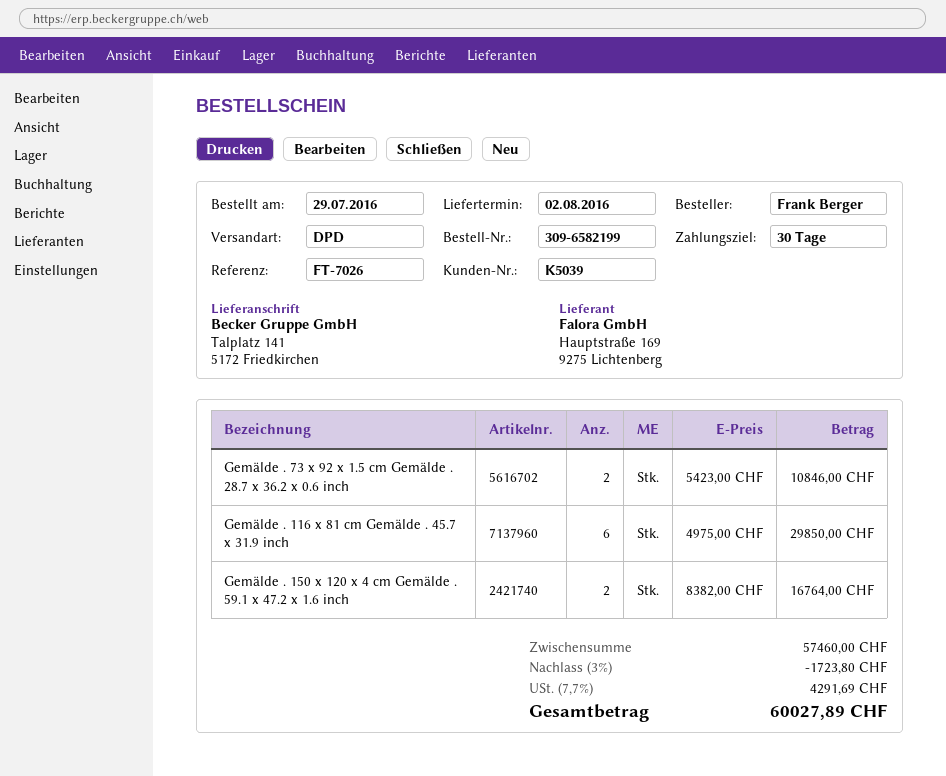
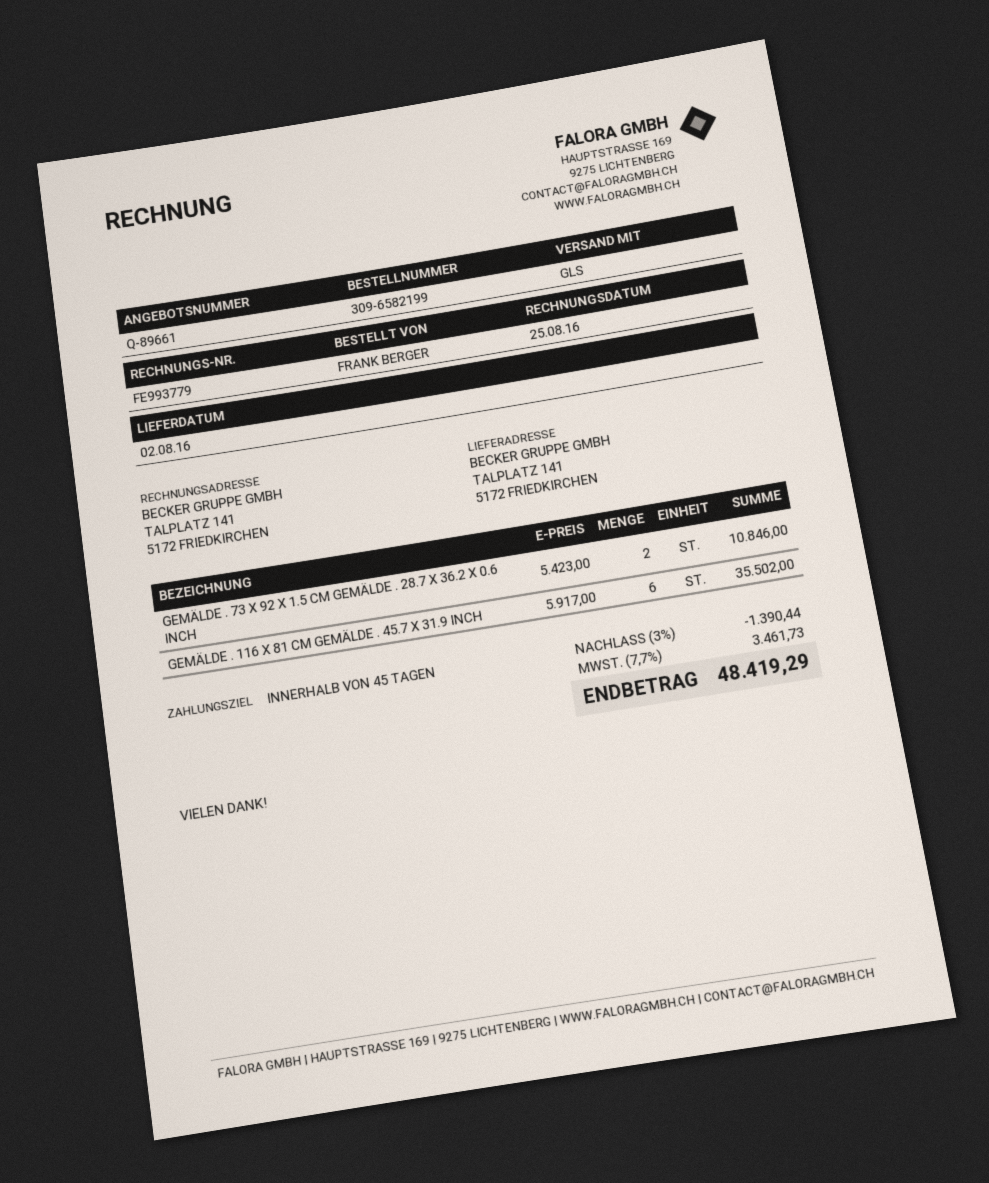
payment terms: 30 days -> 45 days
shipping method: DPD -> GLS
Gemälde . 116 x 81 cm Gemälde . 45.7 x 31.9 inch: 6 x 4975.00 = 29850.00 -> 6 x 5917.00 = 35502.00
Gemälde . 150 x 120 x 4 cm Gemälde . 59.1 x 47.2 x 1.6 inch: 2 x 8382.00 = 16764.00 -> none
discount: 3% = 1723.80 -> 3% = 1390.44
tax: 7.7% = 4291.69 -> 7.7% = 3461.73
total: 60027.89 -> 48419.29

